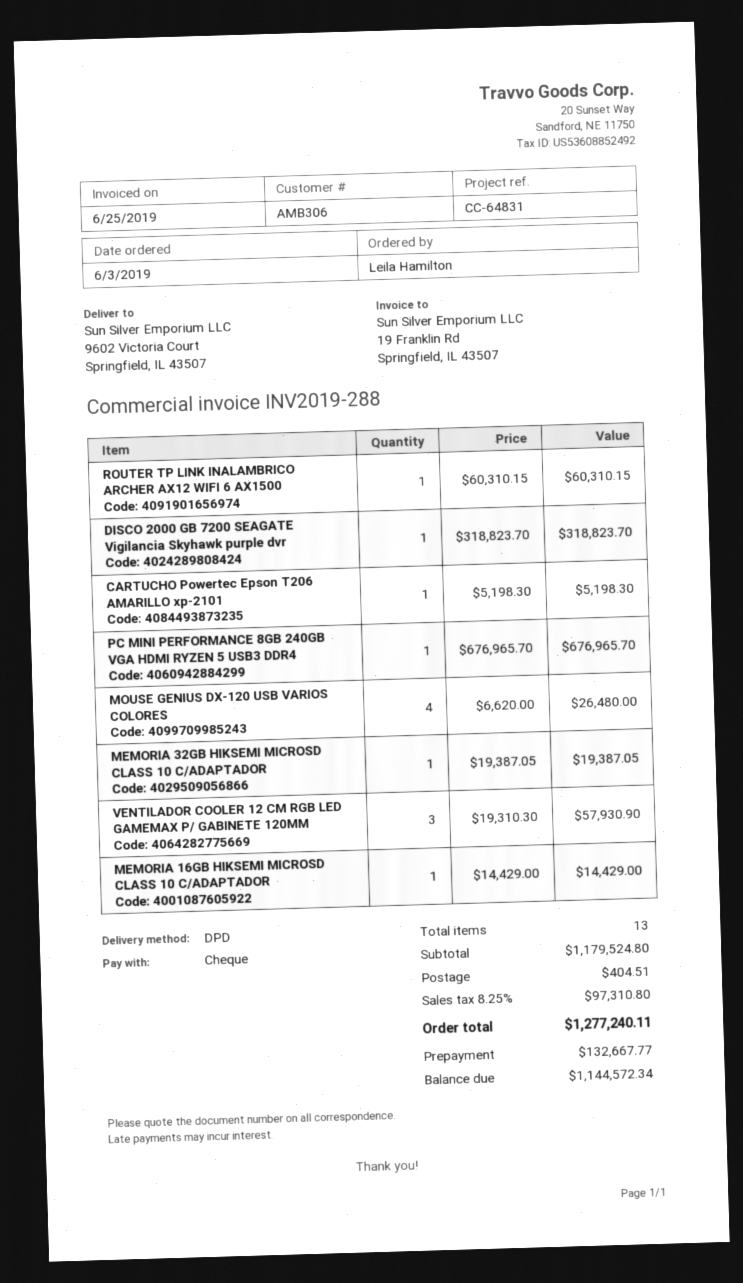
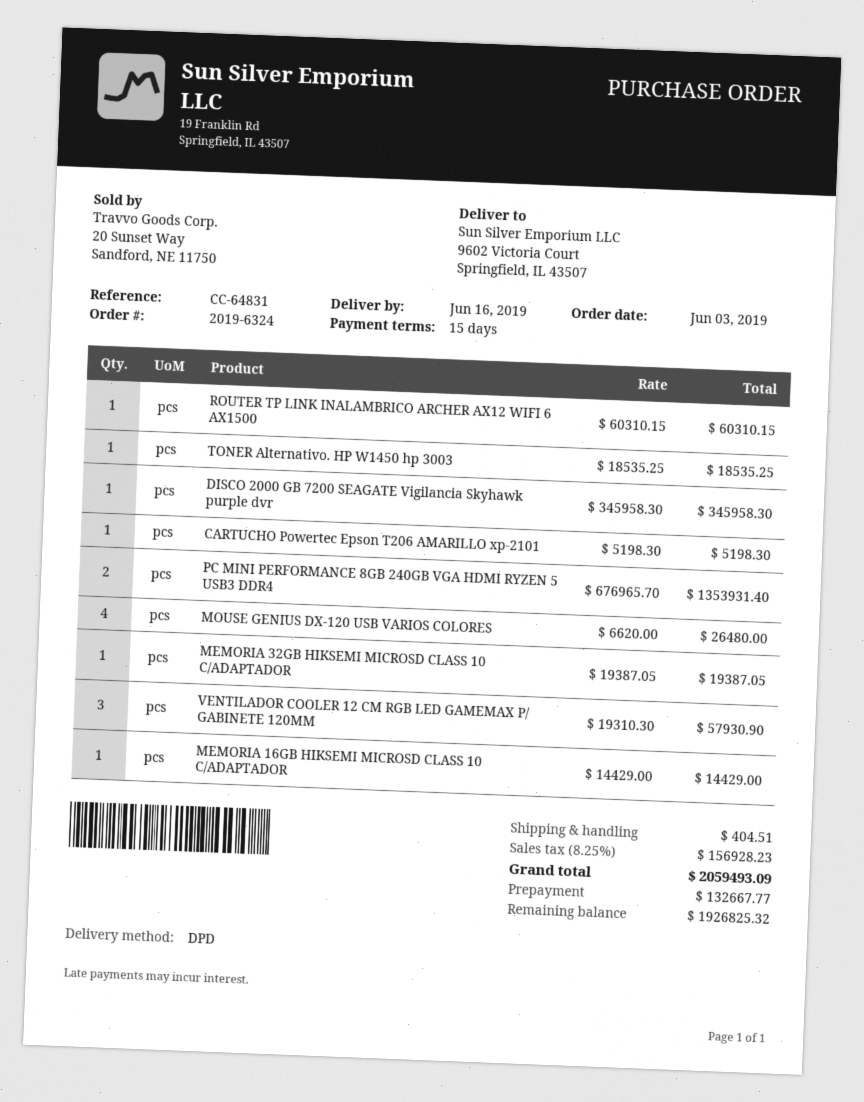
DISCO 2000 GB 7200 SEAGATE Vigilancia Skyhawk purple dvr: 1 x 318823.70 = 318823.70 -> 1 x 345958.30 = 345958.30
PC MINI PERFORMANCE 8GB 240GB VGA HDMI RYZEN 5 USB3 DDR4: 1 x 676965.70 = 676965.70 -> 2 x 676965.70 = 1353931.40
TONER Alternativo. HP W1450 hp 3003: none -> 1 x 18535.25 = 18535.25
tax: 8.25% = 97310.80 -> 8.25% = 156928.23
total: 1277240.11 -> 2059493.09
balance: 1144572.34 -> 1926825.32

